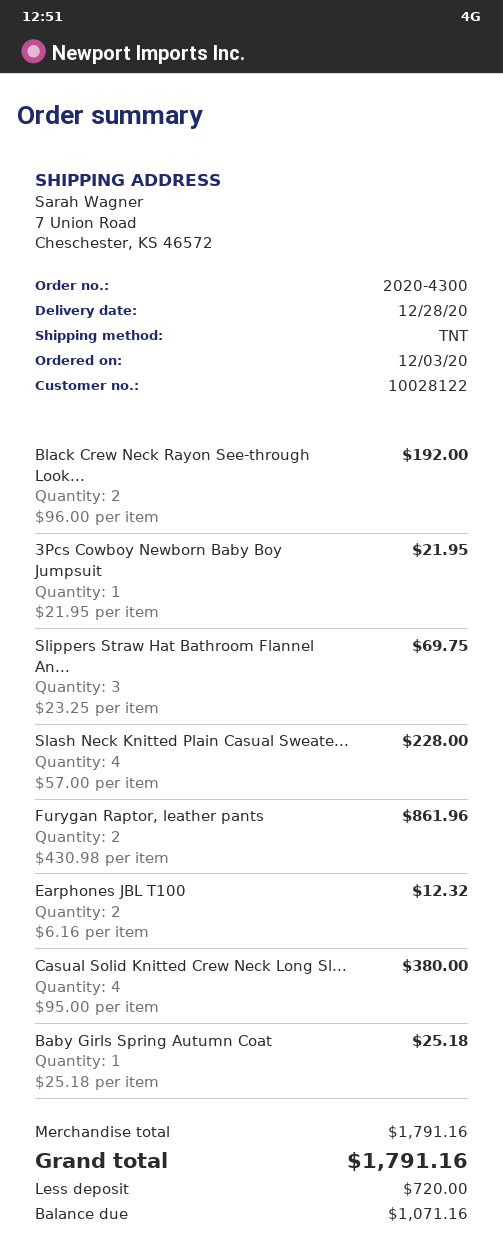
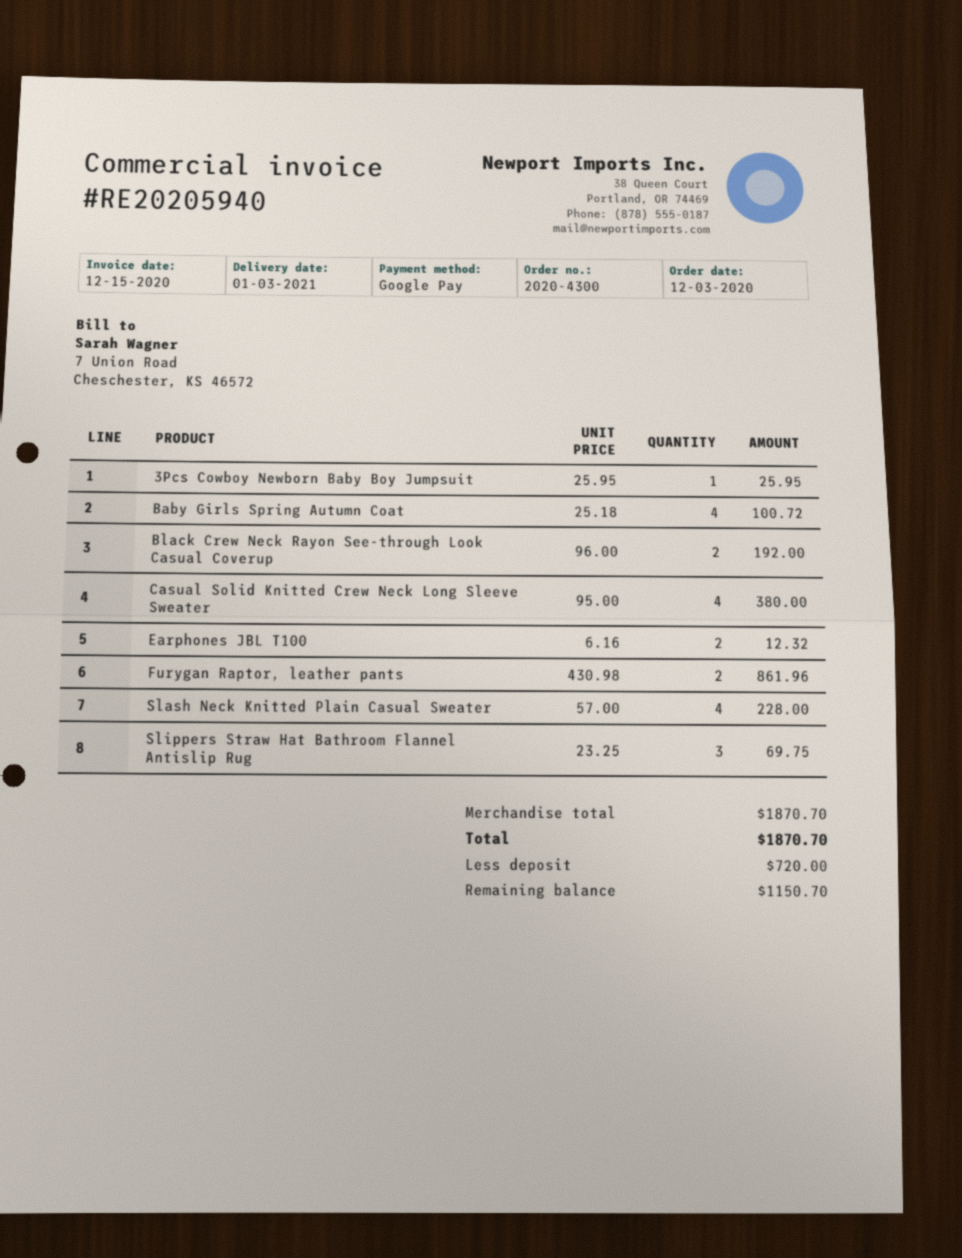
delivery date: 2020-12-28 -> 2021-01-03
3Pcs Cowboy Newborn Baby Boy Jumpsuit: 1 x 21.95 = 21.95 -> 1 x 25.95 = 25.95
Baby Girls Spring Autumn Coat: 1 x 25.18 = 25.18 -> 4 x 25.18 = 100.72
subtotal: 1791.16 -> 1870.70
total: 1791.16 -> 1870.70
balance: 1071.16 -> 1150.70

